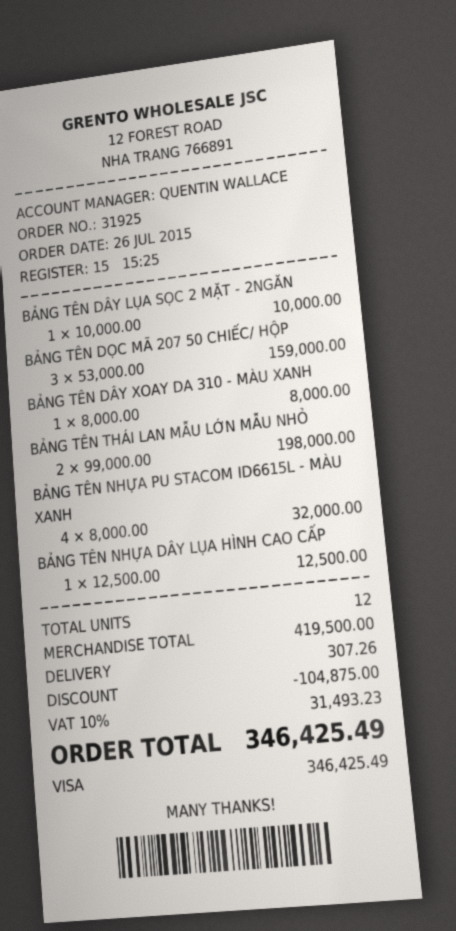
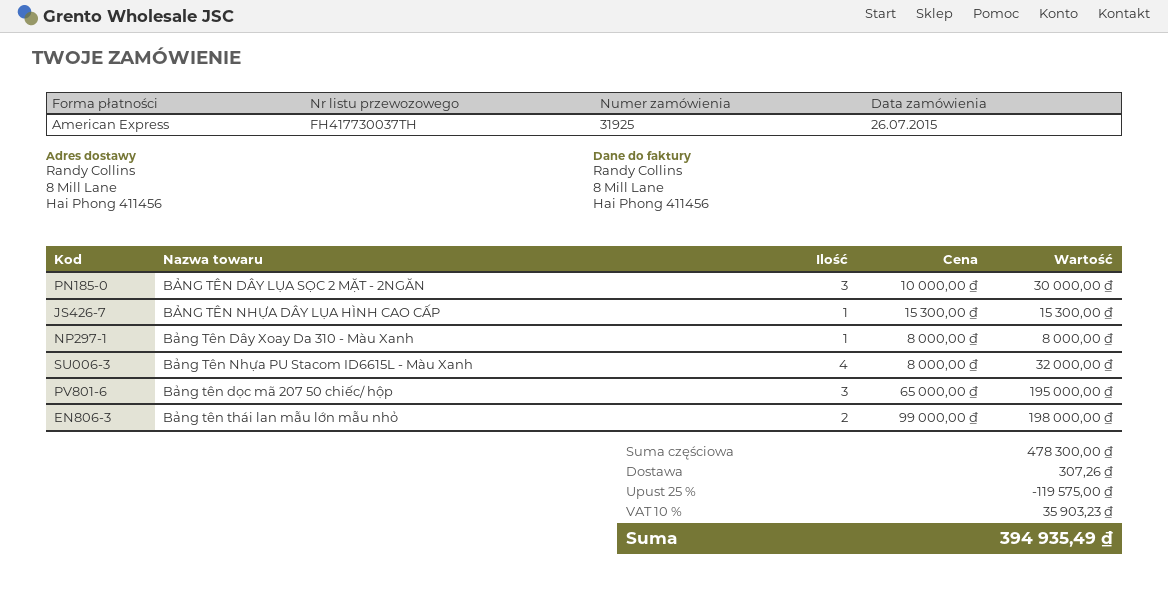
payment method: Visa -> American Express
BẢNG TÊN DÂY LỤA SỌC 2 MẶT - 2NGĂN: 1 x 10000.00 = 10000.00 -> 3 x 10000.00 = 30000.00
BẢNG TÊN DỌC MÃ 207 50 CHIẾC/ HỘP: 3 x 53000.00 = 159000.00 -> 3 x 65000.00 = 195000.00
BẢNG TÊN NHỰA DÂY LỤA HÌNH CAO CẤP: 1 x 12500.00 = 12500.00 -> 1 x 15300.00 = 15300.00
subtotal: 419500.00 -> 478300.00
discount: 104875.00 -> 119575.00
tax: 10% = 31493.23 -> 10% = 35903.23
total: 346425.49 -> 394935.49

